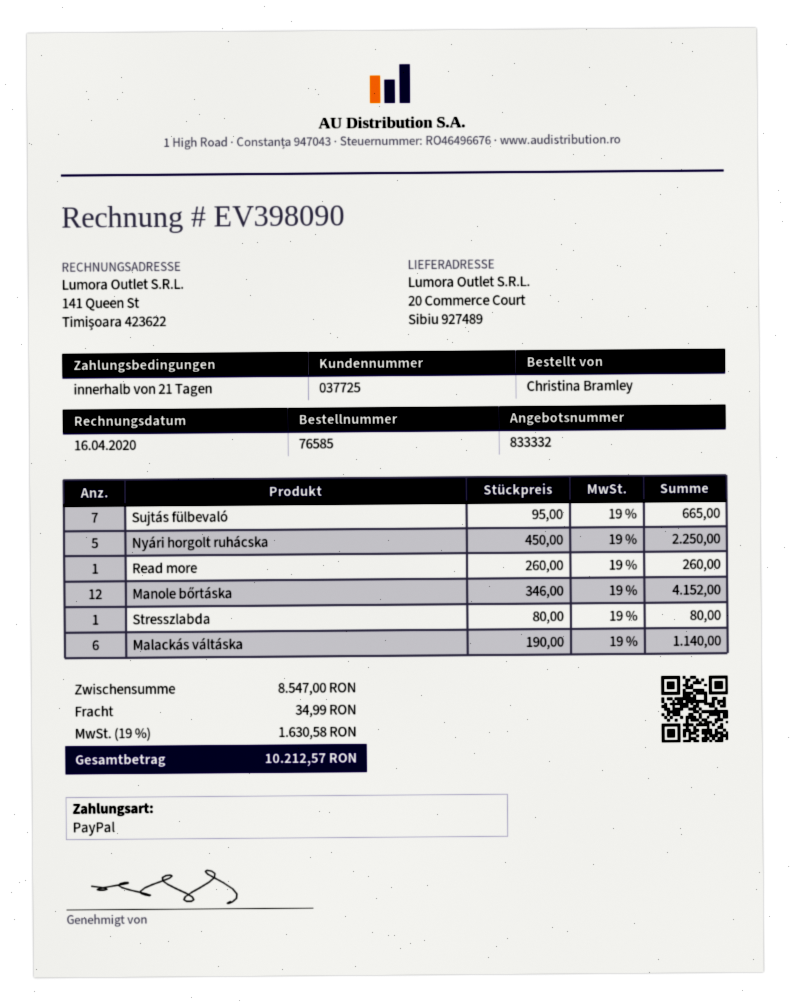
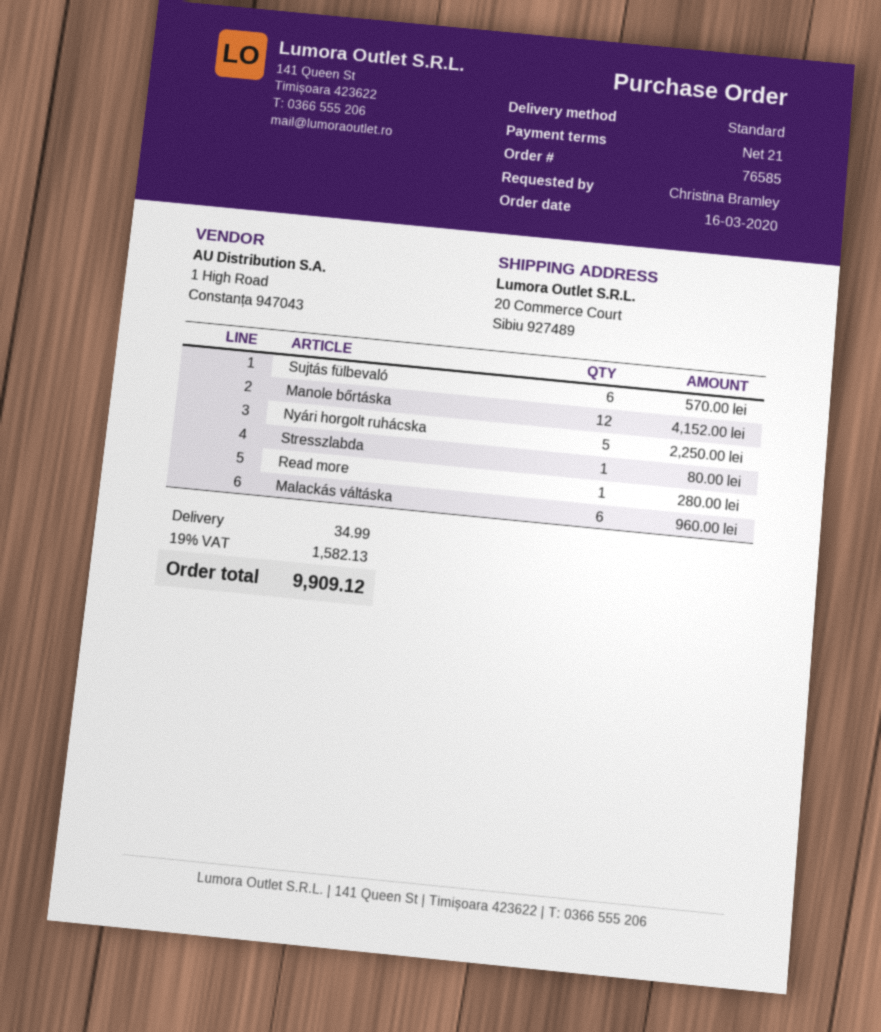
Sujtás fülbevaló: 7 for 665.00 -> 6 for 570.00
Read more: 1 for 260.00 -> 1 for 280.00
Malackás váltáska: 6 for 1140.00 -> 6 for 960.00
tax: 19% = 1630.58 -> 19% = 1582.13
total: 10212.57 -> 9909.12

